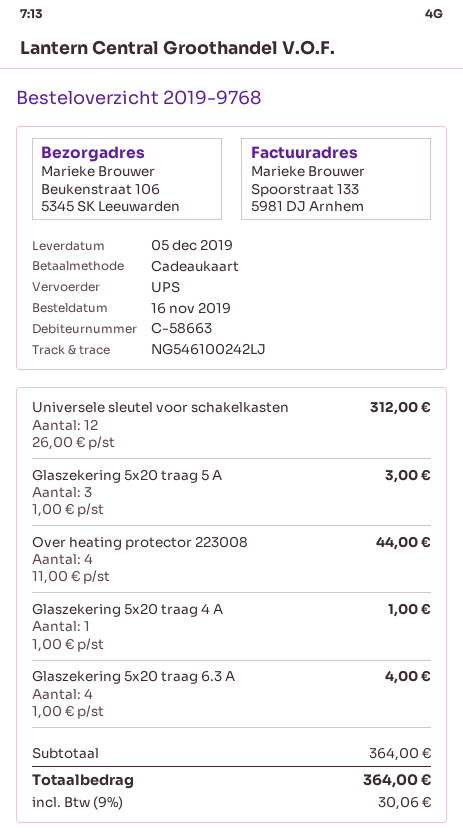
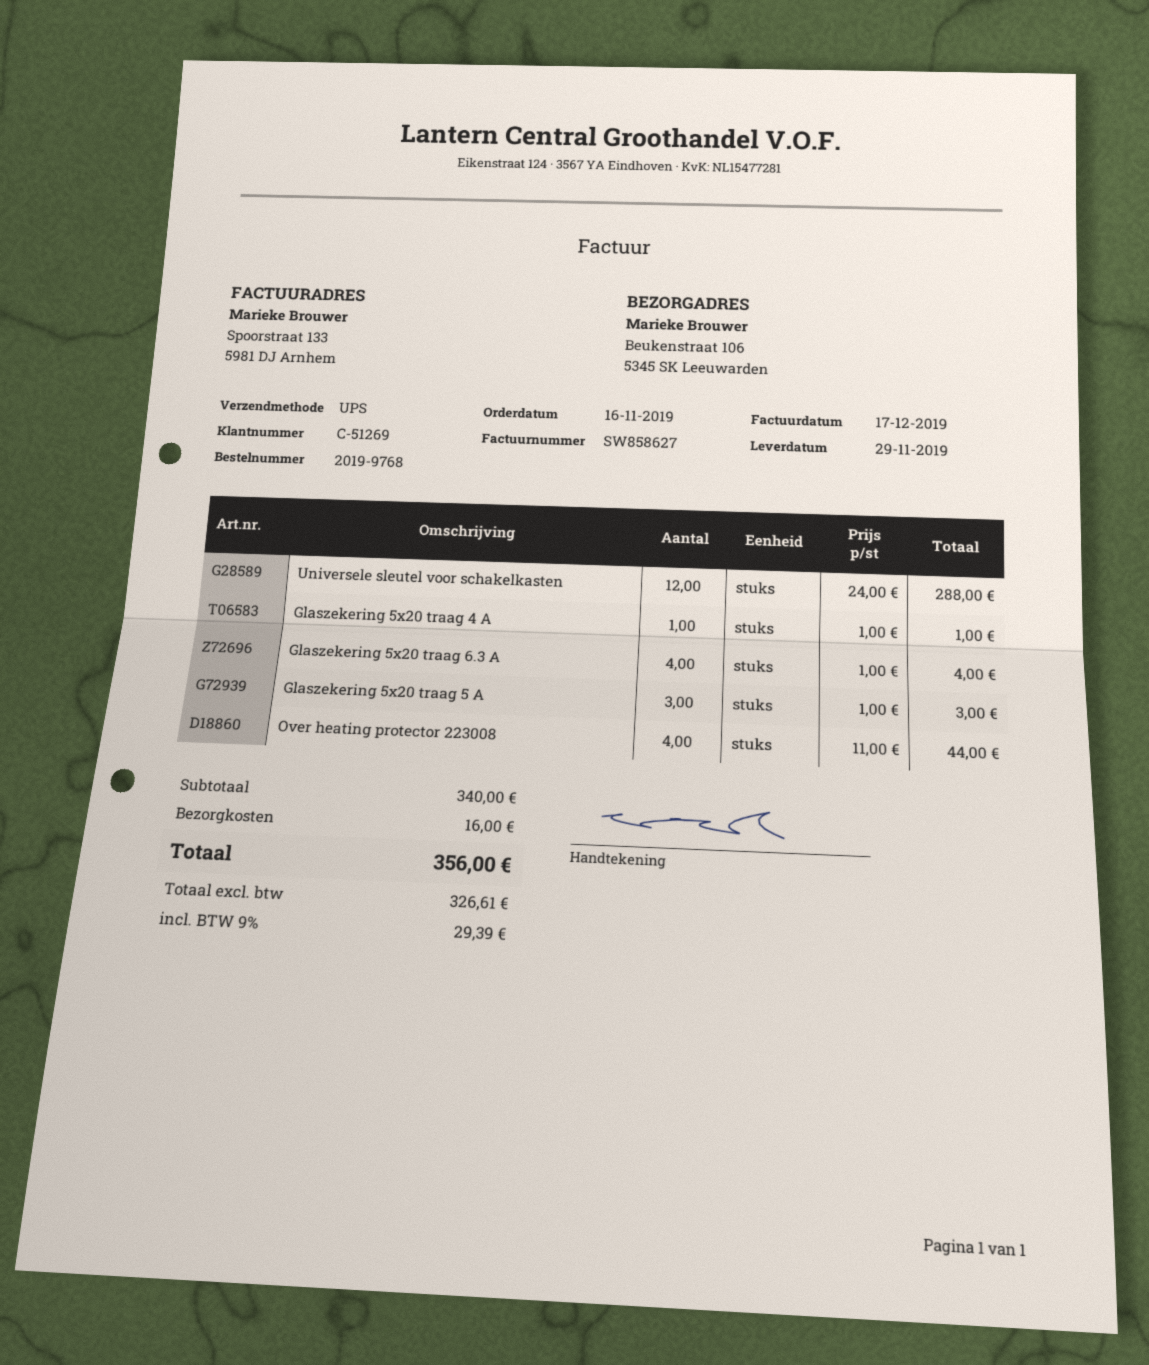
delivery date: 2019-12-05 -> 2019-11-29
customer number: C-58663 -> C-51269
Universele sleutel voor schakelkasten: 12 x 26.00 = 312.00 -> 12 x 24.00 = 288.00
subtotal: 364.00 -> 340.00
shipping: none -> 16.00
tax: 9% = 30.06 -> 9% = 29.39
total: 364.00 -> 356.00

